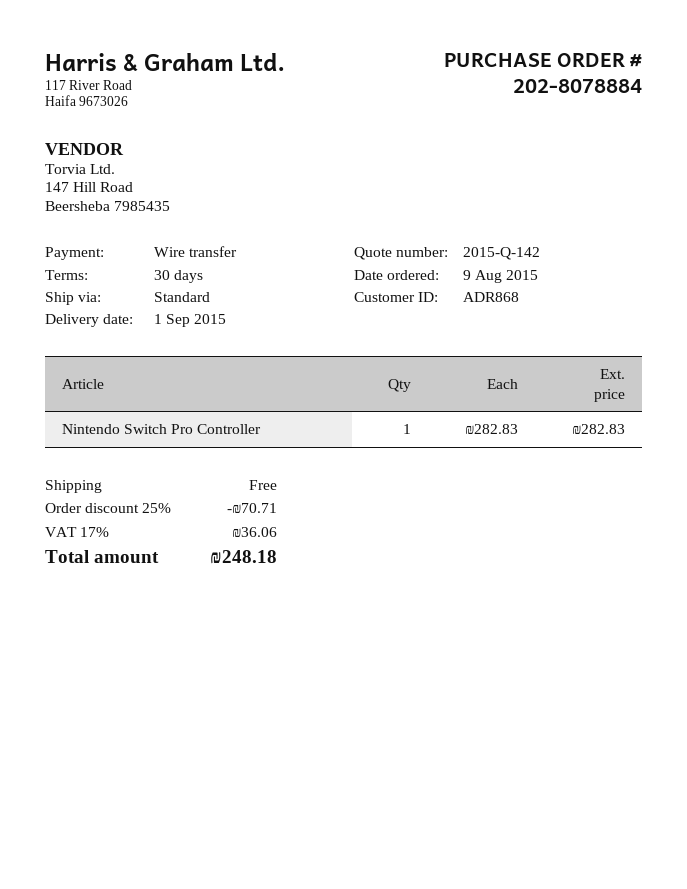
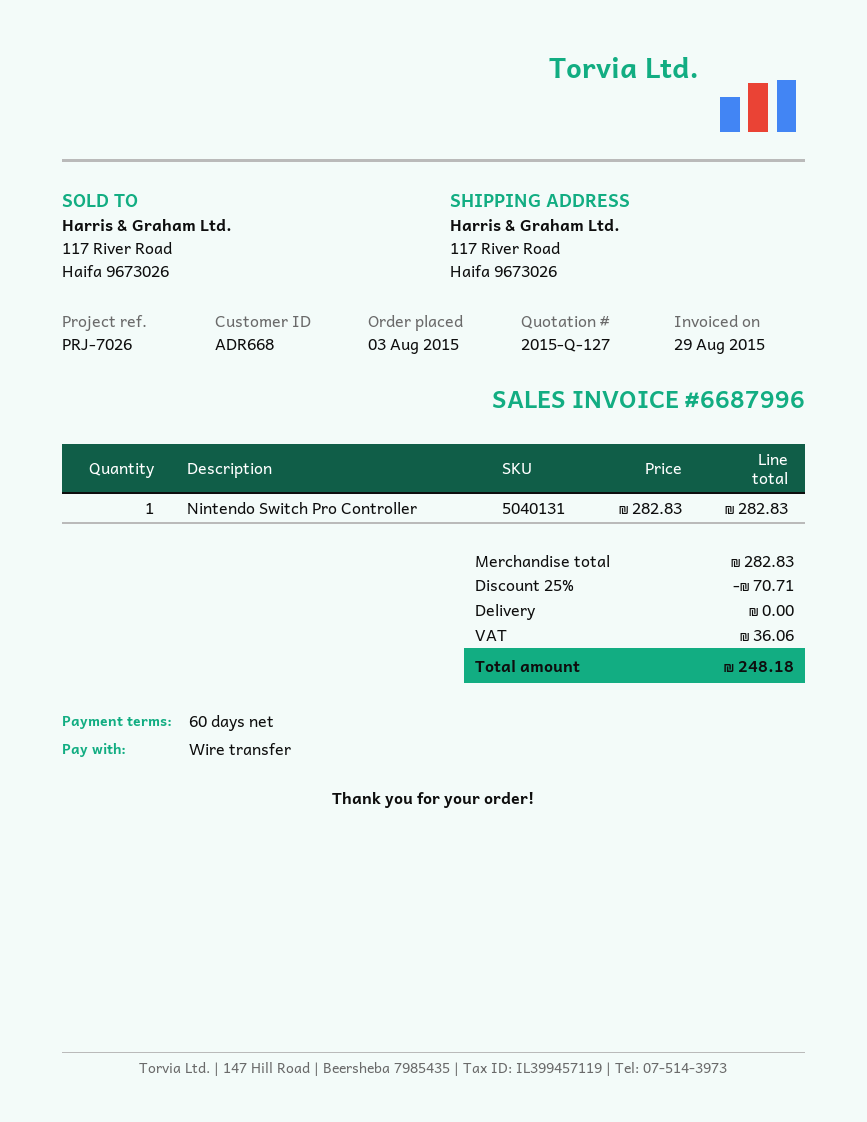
quote number: 2015-Q-142 -> 2015-Q-127
order date: 2015-08-09 -> 2015-08-03
payment terms: 30 days -> 60 days
customer number: ADR868 -> ADR668

